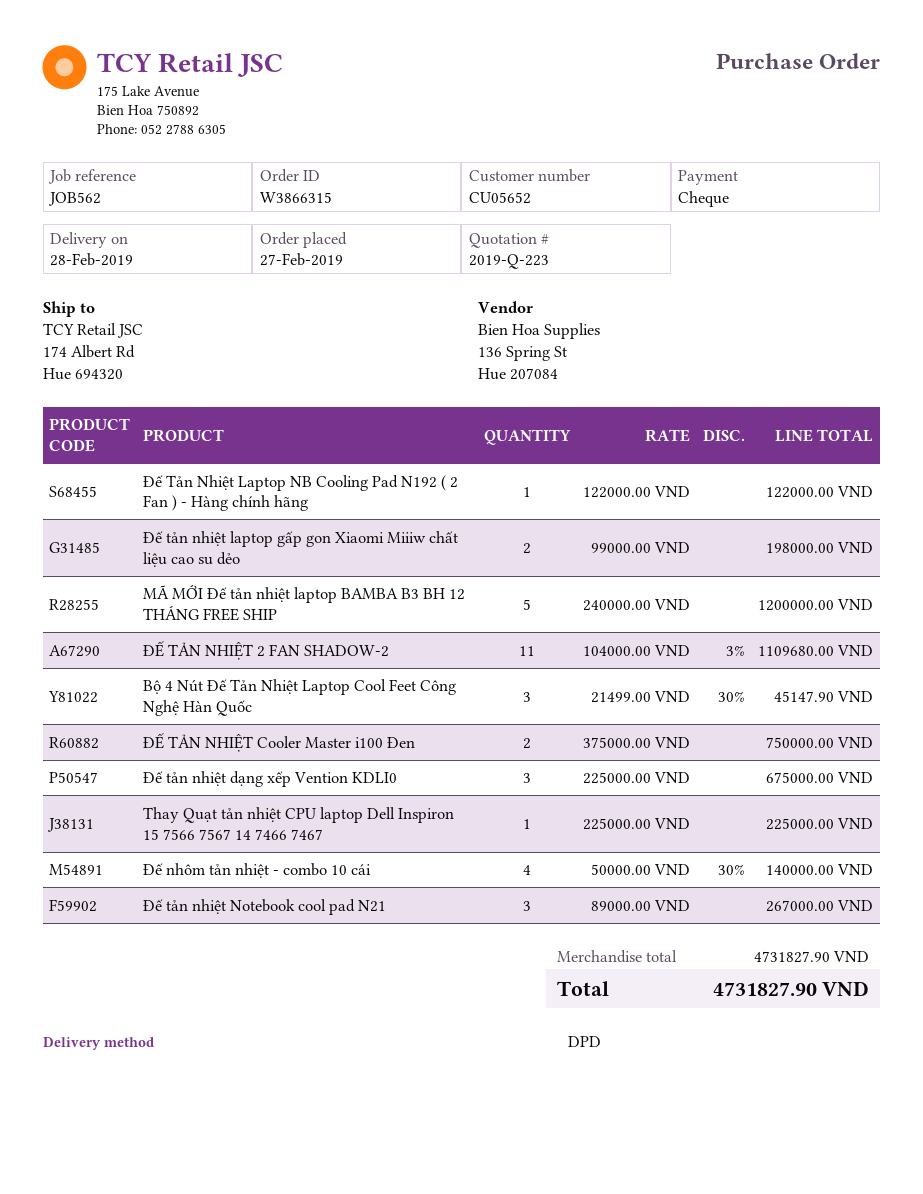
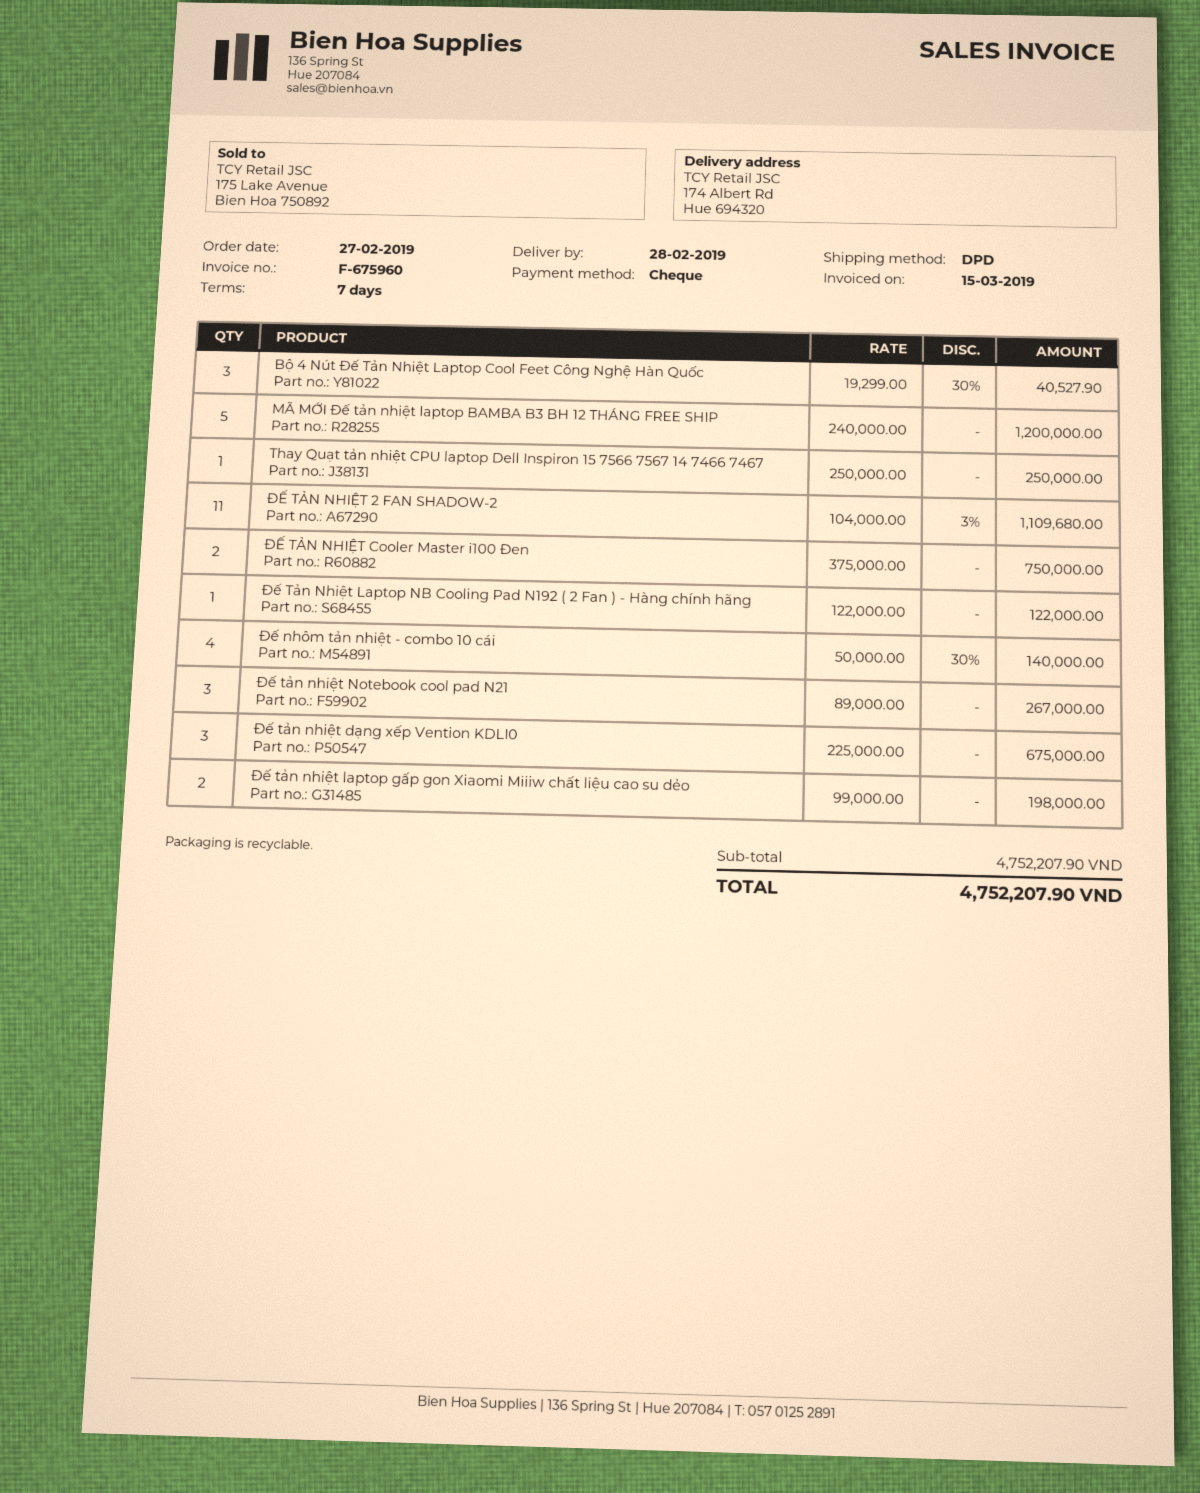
Bộ 4 Nút Đế Tản Nhiệt Laptop Cool Feet Công Nghệ Hàn Quốc: 3 x 21499.00 - 30% = 45147.90 -> 3 x 19299.00 - 30% = 40527.90
Thay Quạt tản nhiệt CPU laptop Dell Inspiron 15 7566 7567 14 7466 7467: 1 x 225000.00 = 225000.00 -> 1 x 250000.00 = 250000.00
subtotal: 4731827.90 -> 4752207.90
total: 4731827.90 -> 4752207.90

